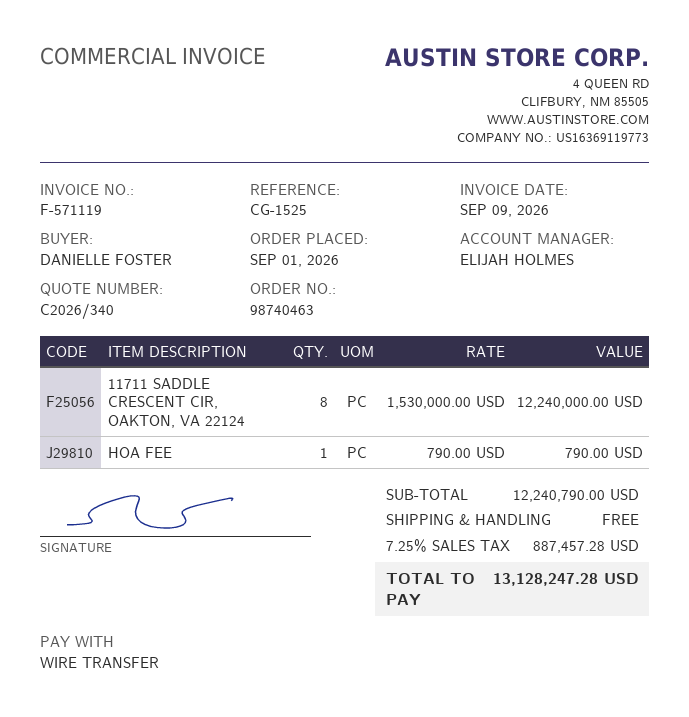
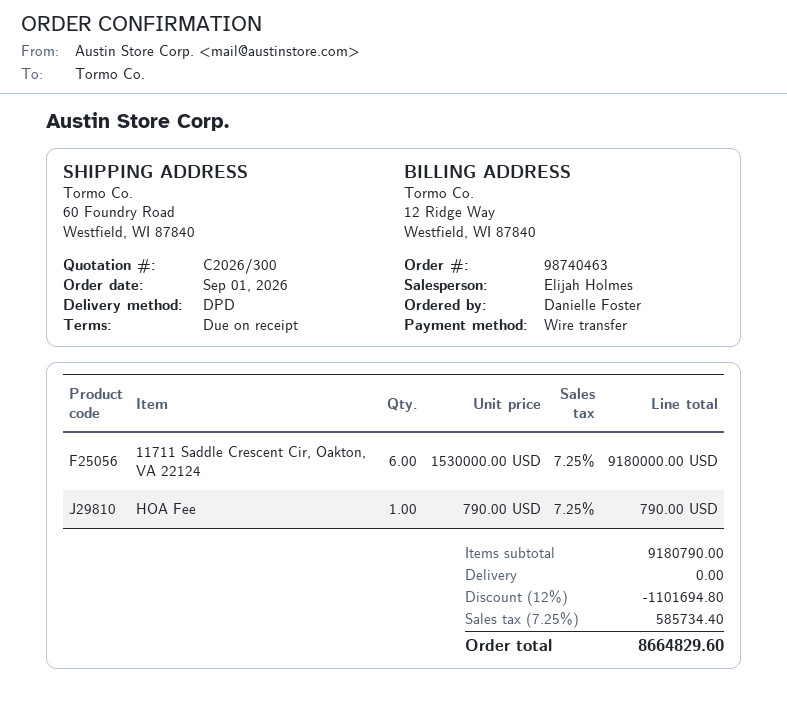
quote number: C2026/340 -> C2026/300
11711 SADDLE CRESCENT CIR, OAKTON, VA 22124: 8 x 1530000.00 = 12240000.00 -> 6 x 1530000.00 = 9180000.00
subtotal: 12240790.00 -> 9180790.00
discount: none -> 12% = 1101694.80
tax: 7.25% = 887457.28 -> 7.25% = 585734.40
total: 13128247.28 -> 8664829.60

